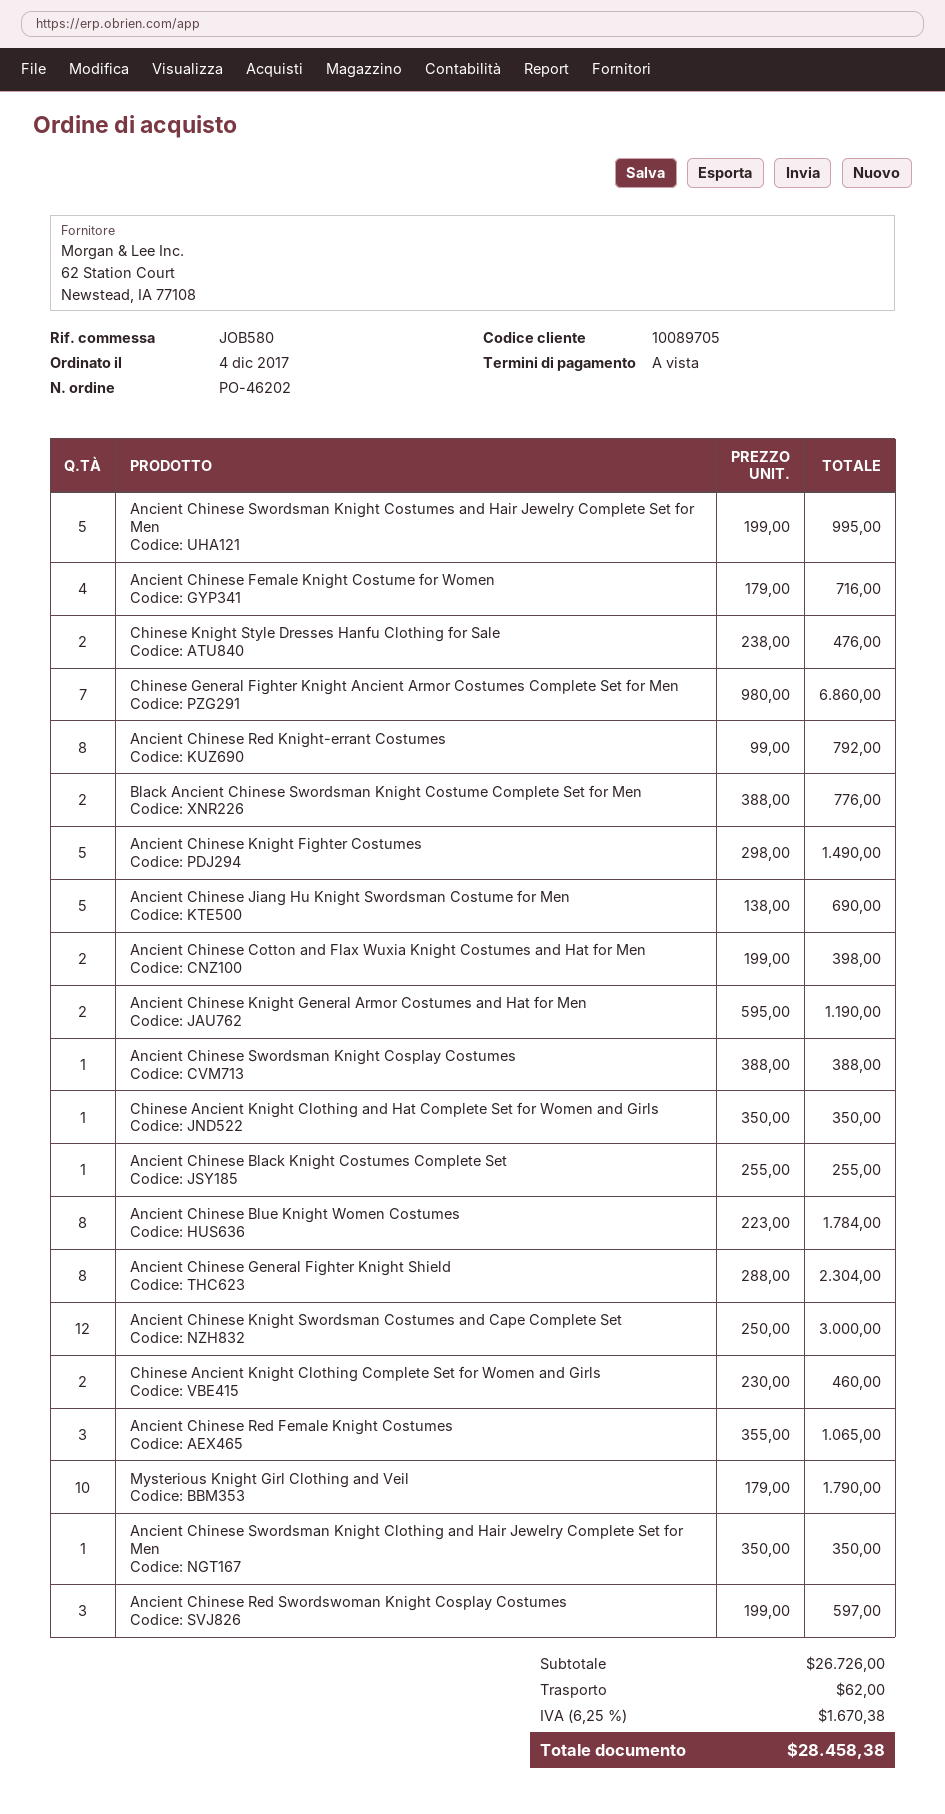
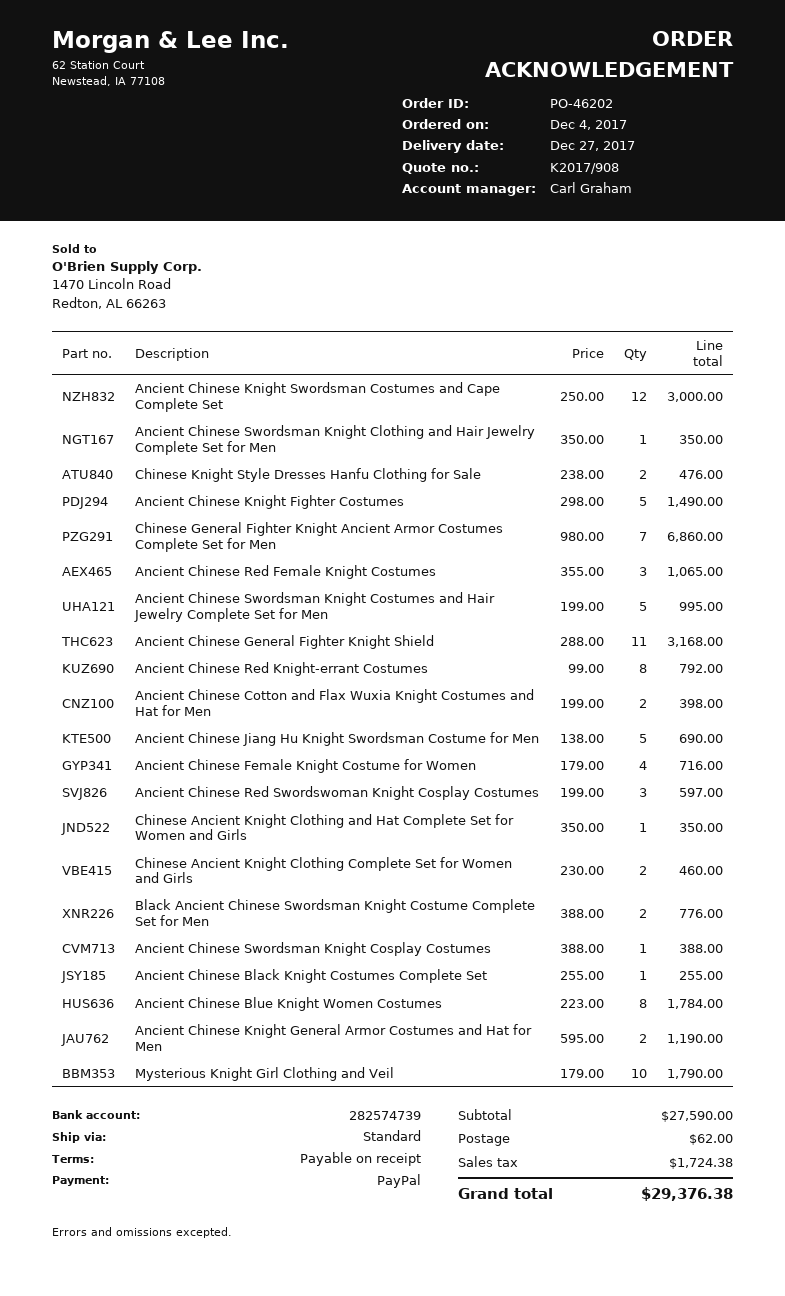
Ancient Chinese General Fighter Knight Shield: 8 x 288.00 = 2304.00 -> 11 x 288.00 = 3168.00
subtotal: 26726.00 -> 27590.00
tax: 1670.38 -> 1724.38
total: 28458.38 -> 29376.38

